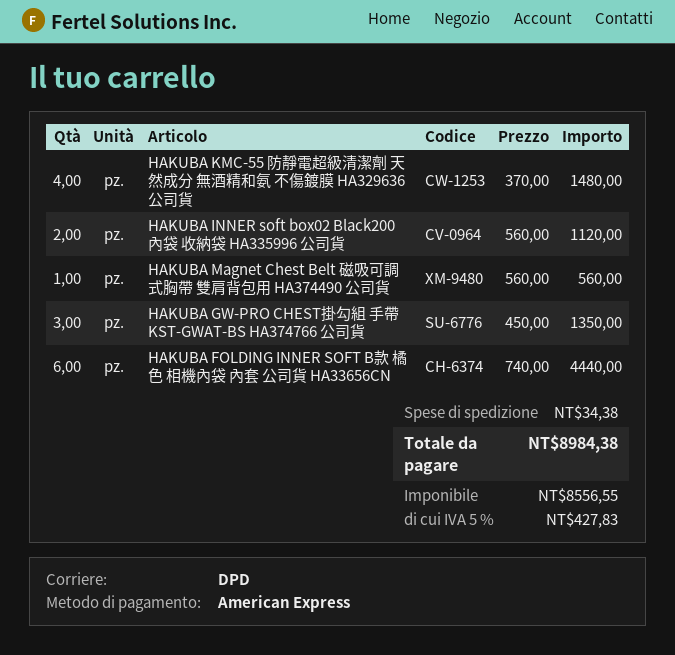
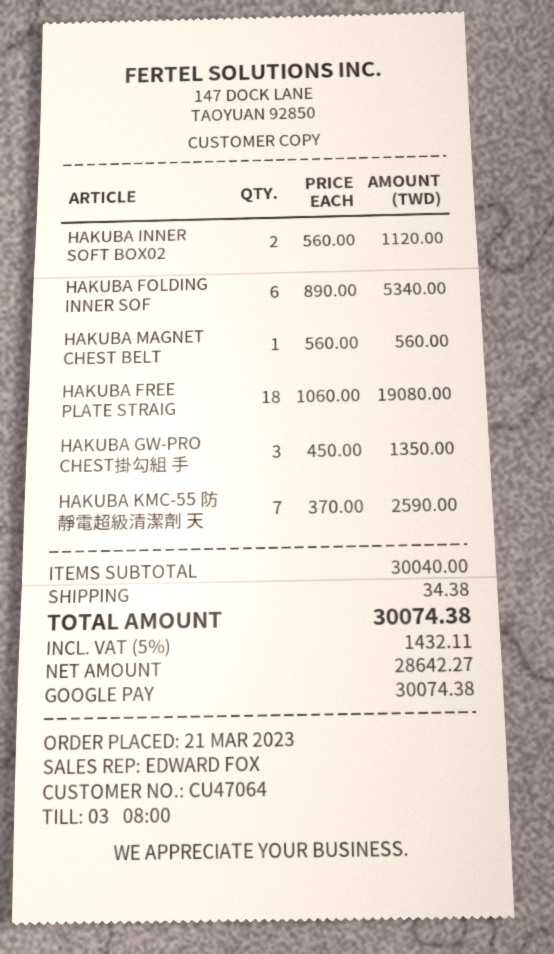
payment method: American Express -> Google Pay
HAKUBA KMC-55 防靜電超級清潔劑 天然成分 無酒精和氨 不傷鍍膜 HA329636 公司貨: 4 x 370.00 = 1480.00 -> 7 x 370.00 = 2590.00
HAKUBA FOLDING INNER SOFT B款 橘色 相機內袋 內套 公司貨 HA33656CN: 6 x 740.00 = 4440.00 -> 6 x 890.00 = 5340.00
HAKUBA FREE PLATE STRAIG: none -> 18 x 1060.00 = 19080.00
net: 8556.55 -> 28642.27
tax: 5% = 427.83 -> 5% = 1432.11
total: 8984.38 -> 30074.38

